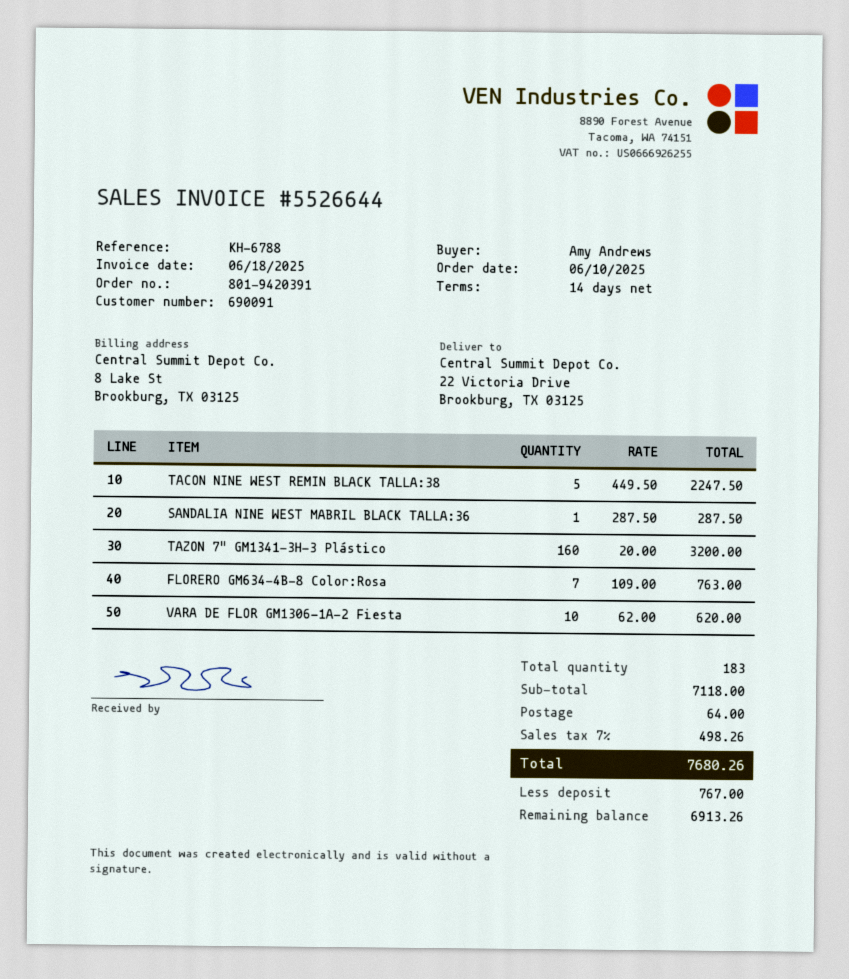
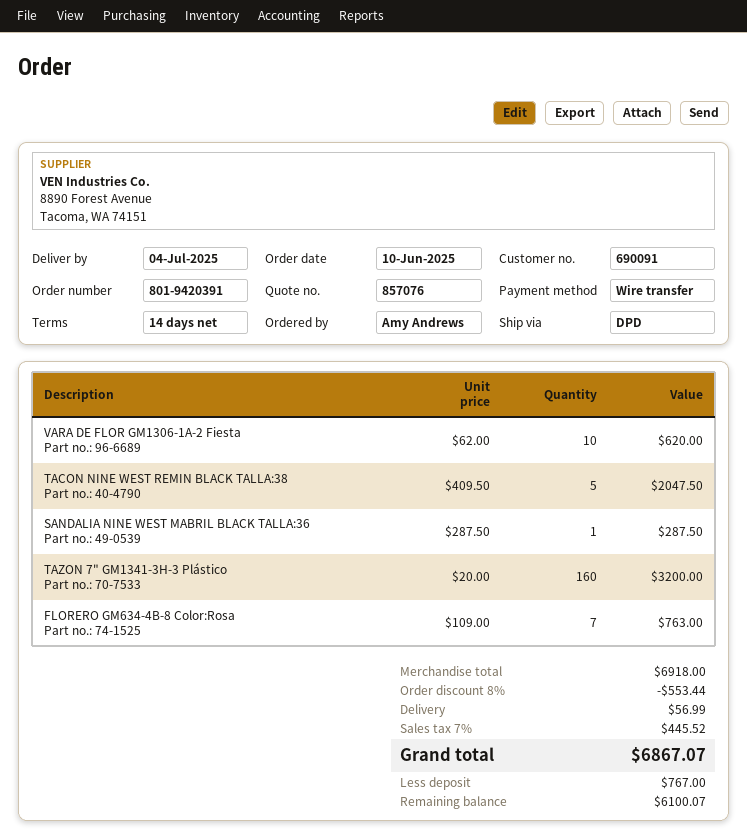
TACON NINE WEST REMIN BLACK TALLA:38: 5 x 449.50 = 2247.50 -> 5 x 409.50 = 2047.50
subtotal: 7118.00 -> 6918.00
discount: none -> 8% = 553.44
shipping: 64.00 -> 56.99
tax: 7% = 498.26 -> 7% = 445.52
total: 7680.26 -> 6867.07
balance: 6913.26 -> 6100.07

